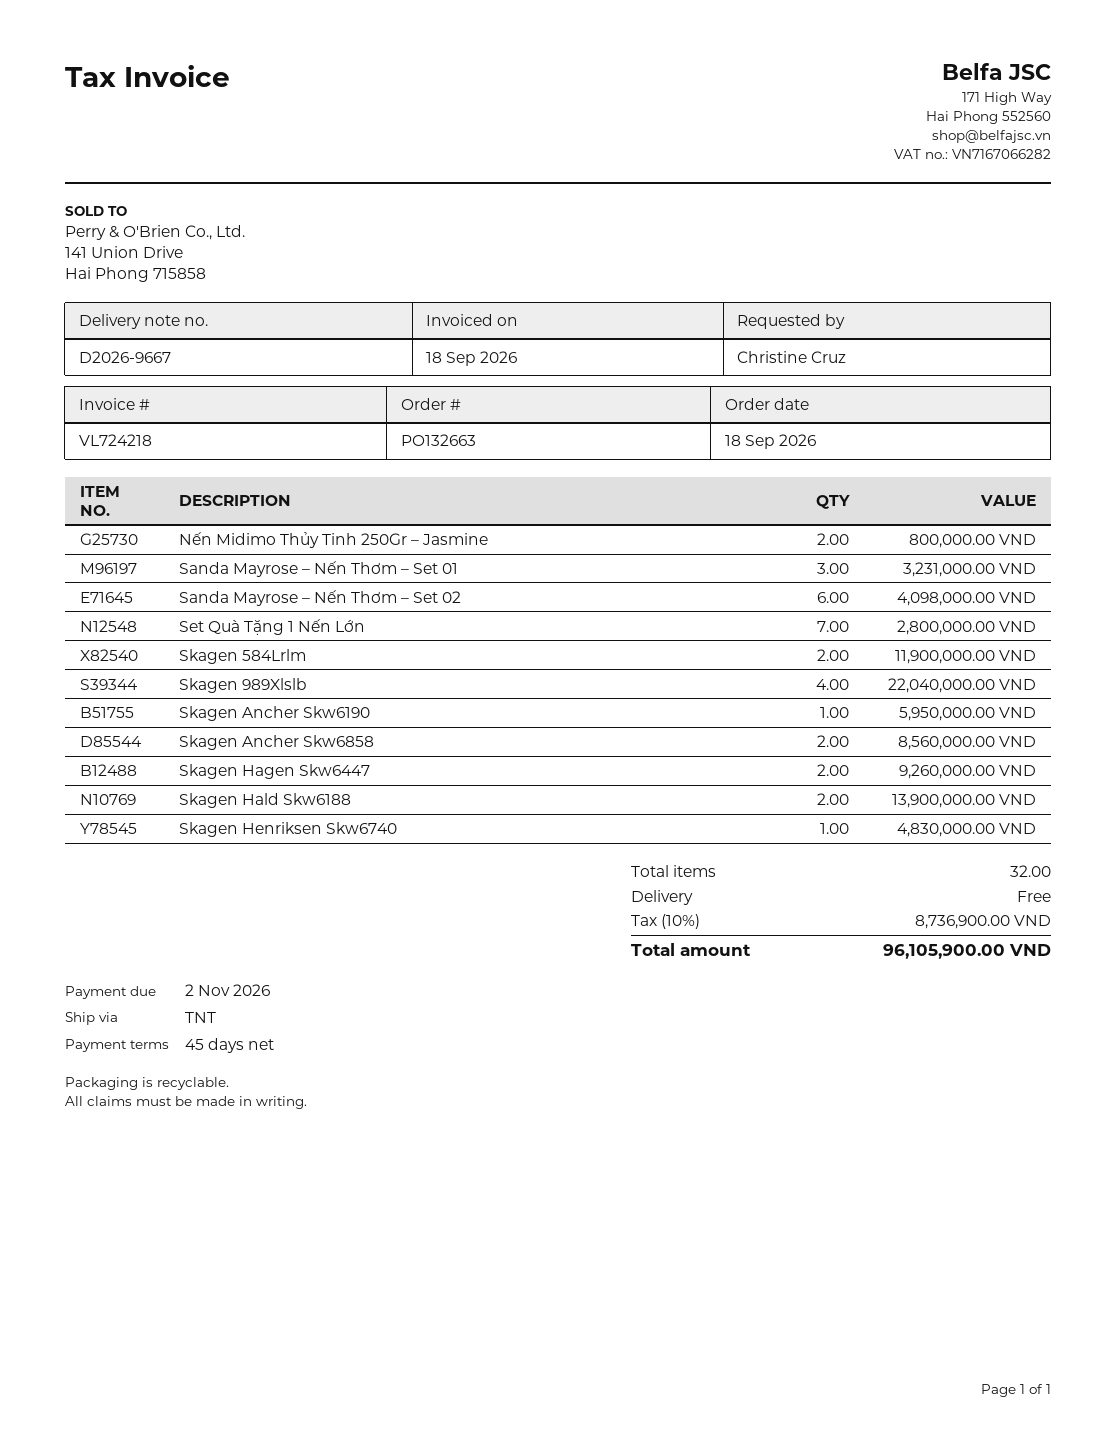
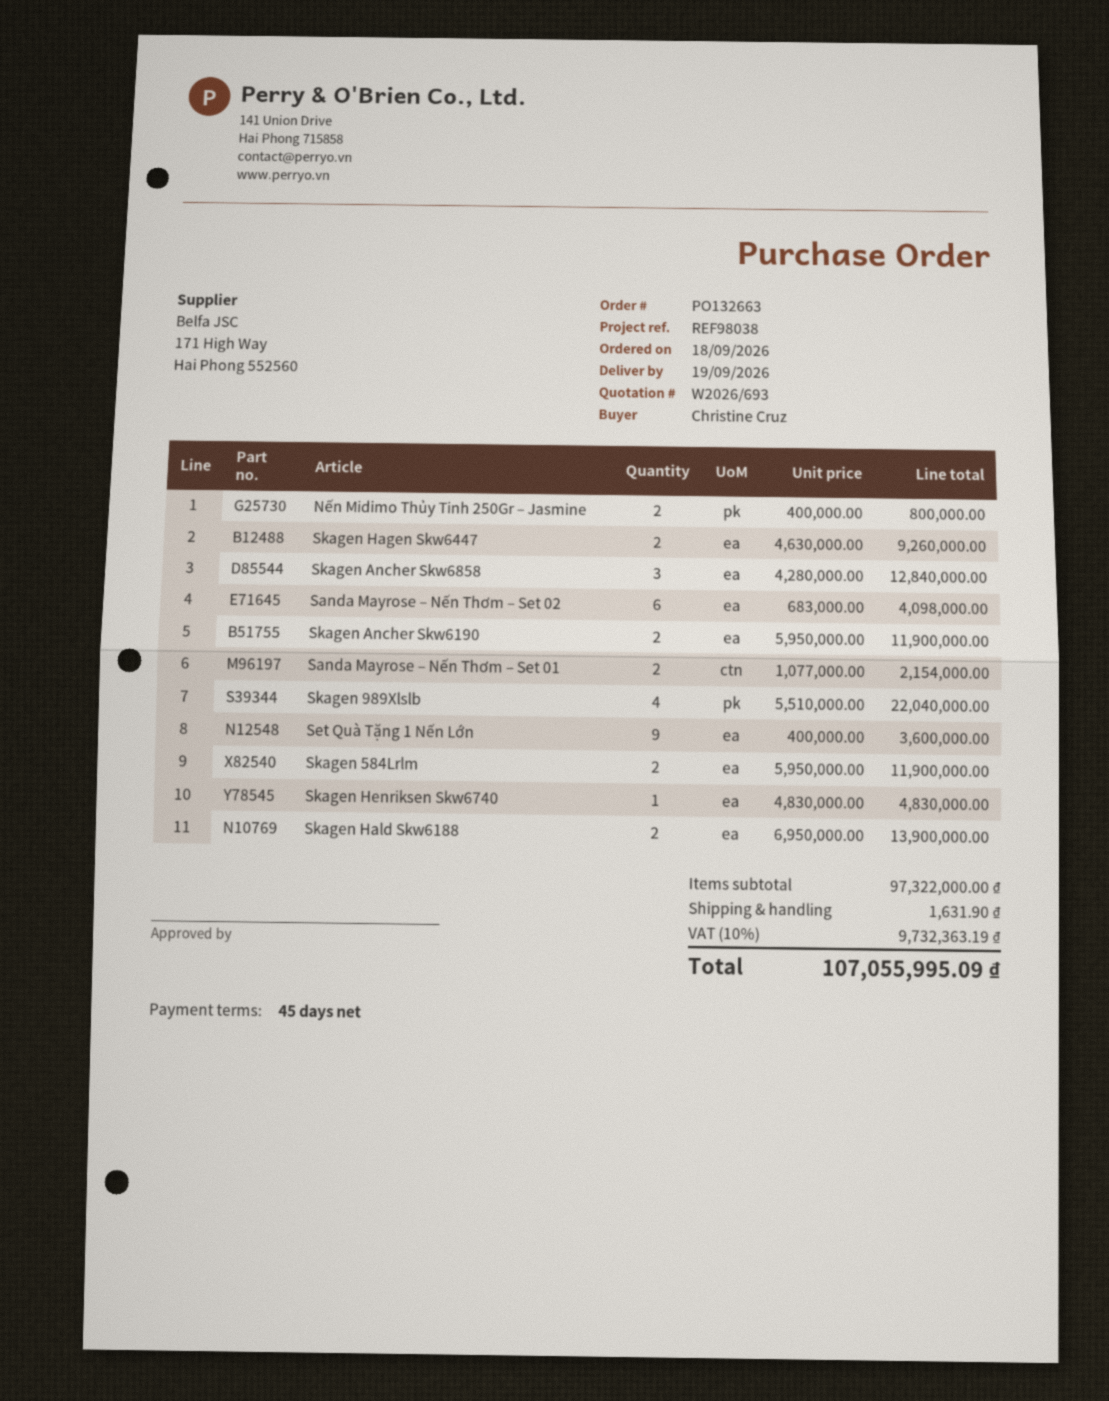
Sanda Mayrose – Nến Thơm – Set 01: 3 for 3231000.00 -> 2 for 2154000.00
Set Quà Tặng 1 Nến Lớn: 7 for 2800000.00 -> 9 for 3600000.00
Skagen Ancher Skw6190: 1 for 5950000.00 -> 2 for 11900000.00
Skagen Ancher Skw6858: 2 for 8560000.00 -> 3 for 12840000.00
shipping: 0.00 -> 1631.90
tax: 10% = 8736900.00 -> 10% = 9732363.19
total: 96105900.00 -> 107055995.09

